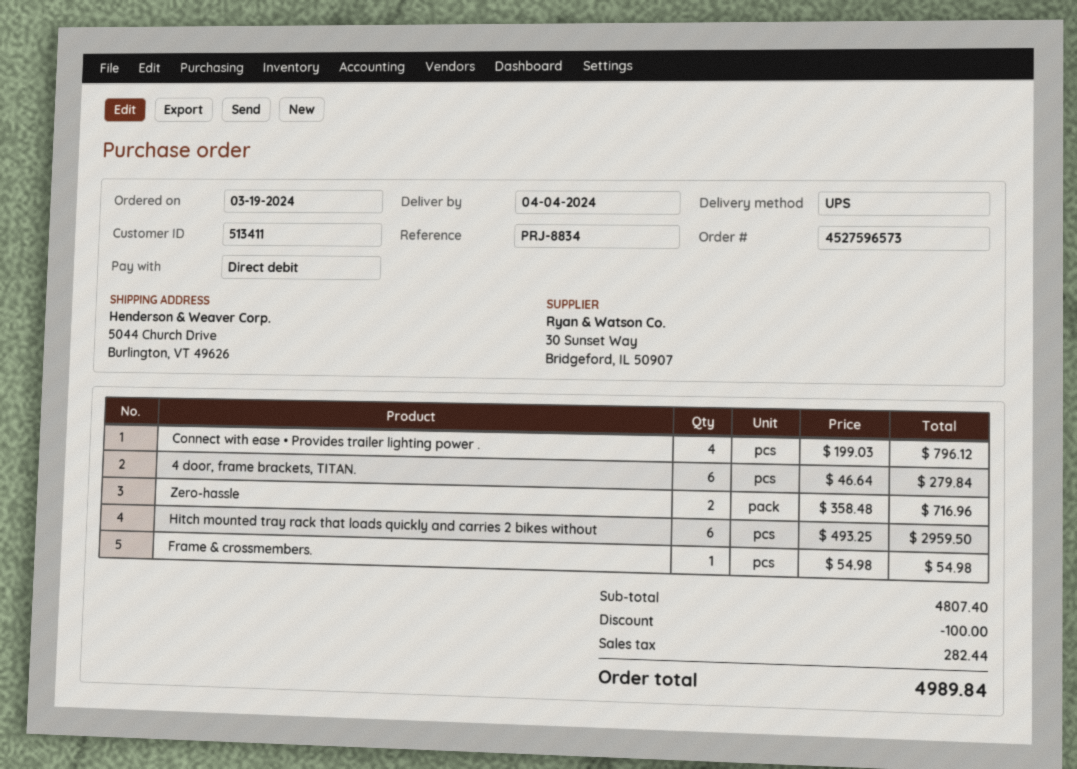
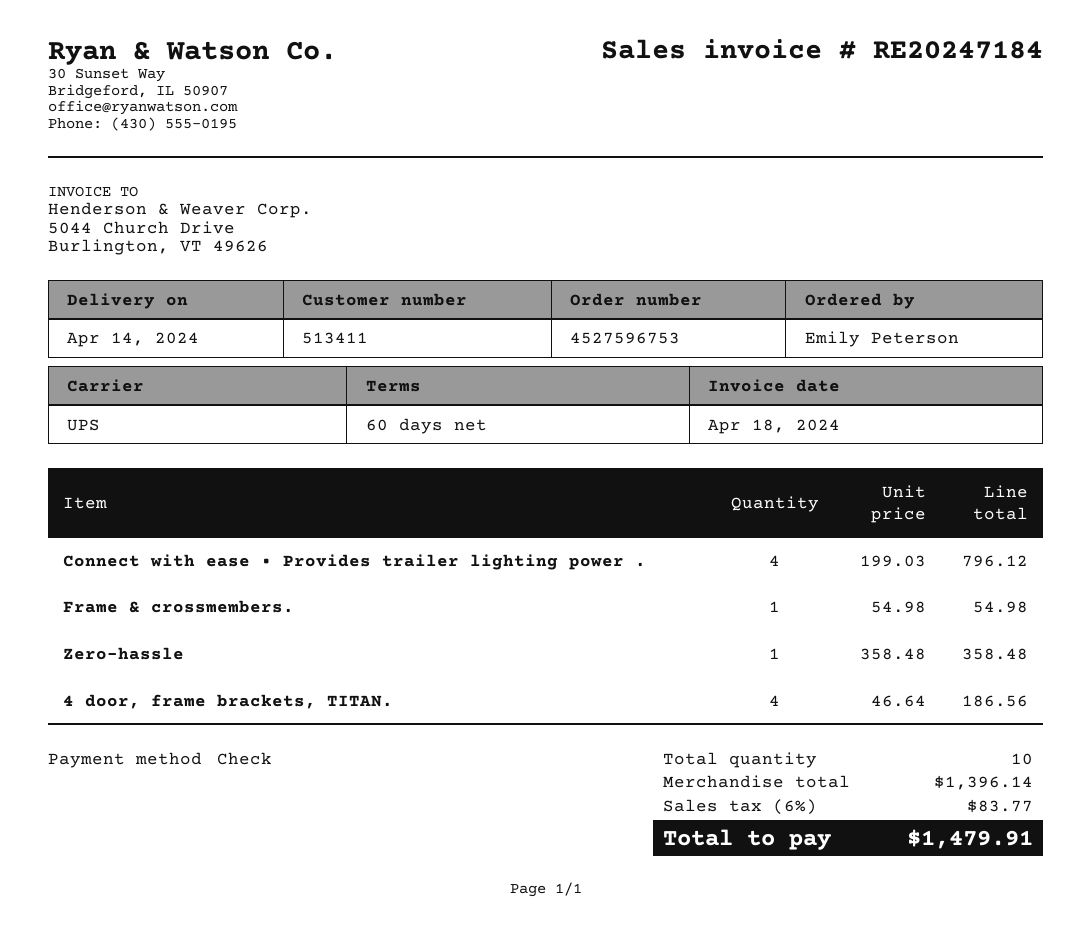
order number: 4527596573 -> 4527596753
delivery date: 2024-04-04 -> 2024-04-14
payment method: direct debit -> cheque
4 door, frame brackets, TITAN.: 6 x 46.64 = 279.84 -> 4 x 46.64 = 186.56
Zero-hassle: 2 x 358.48 = 716.96 -> 1 x 358.48 = 358.48
Hitch mounted tray rack that loads quickly and carries 2 bikes without: 6 x 493.25 = 2959.50 -> none
subtotal: 4807.40 -> 1396.14
discount: 100.00 -> none
tax: 282.44 -> 83.77
total: 4989.84 -> 1479.91

